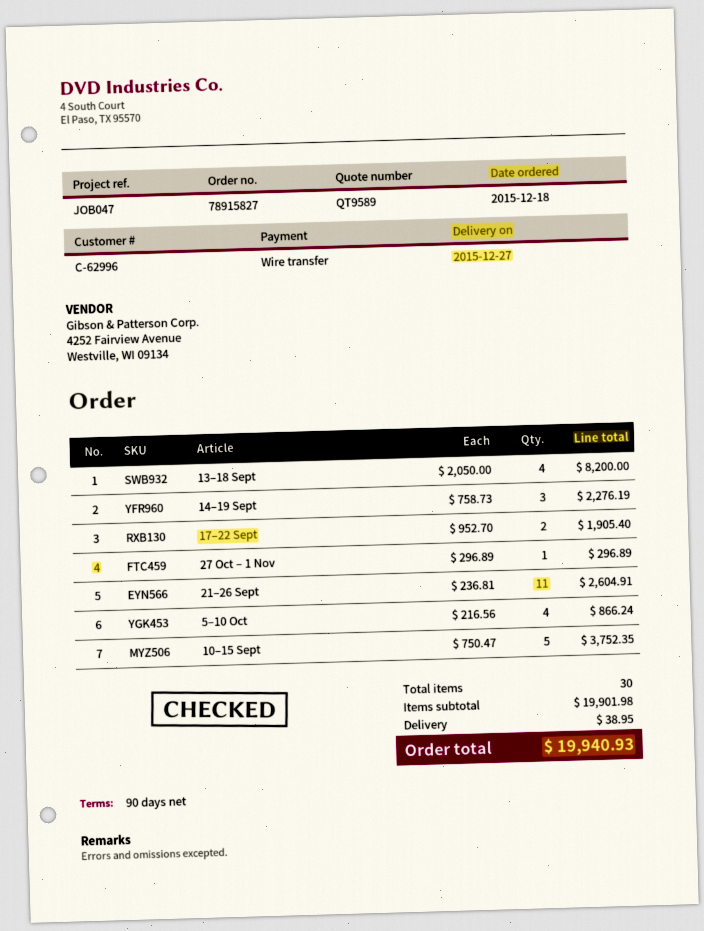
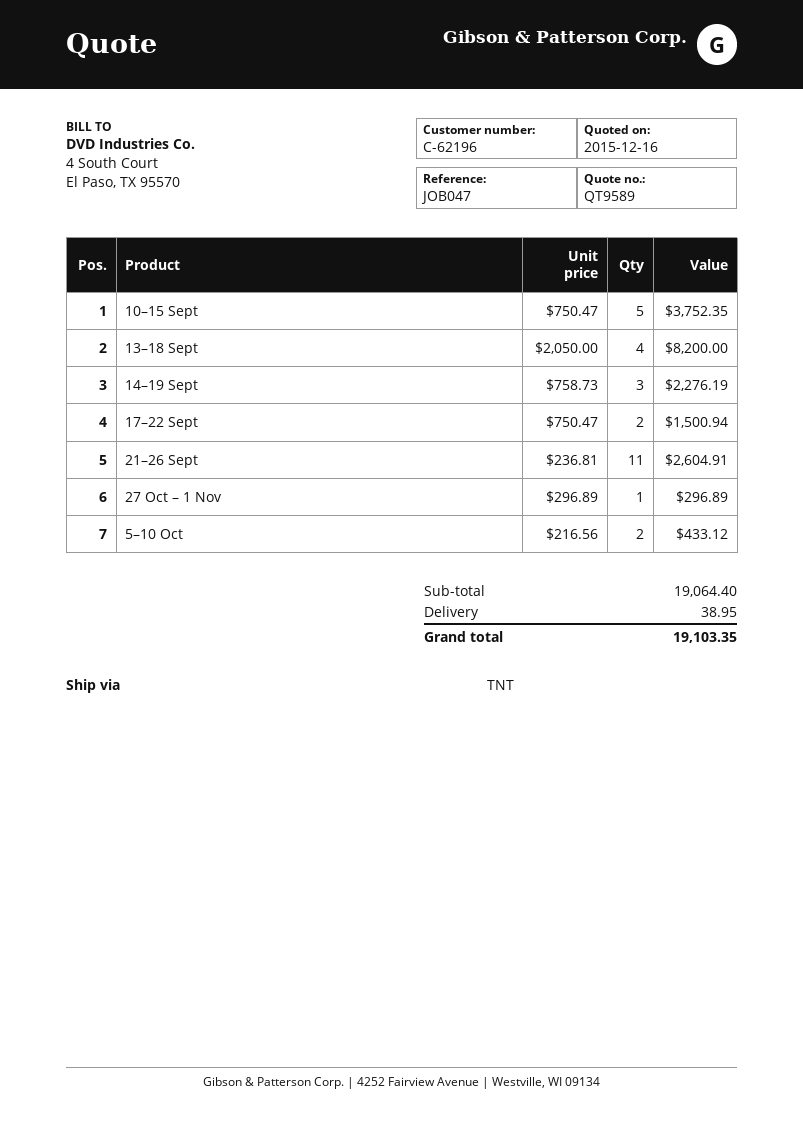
customer number: C-62996 -> C-62196
17–22 Sept: 2 x 952.70 = 1905.40 -> 2 x 750.47 = 1500.94
5–10 Oct: 4 x 216.56 = 866.24 -> 2 x 216.56 = 433.12
subtotal: 19901.98 -> 19064.40
total: 19940.93 -> 19103.35

